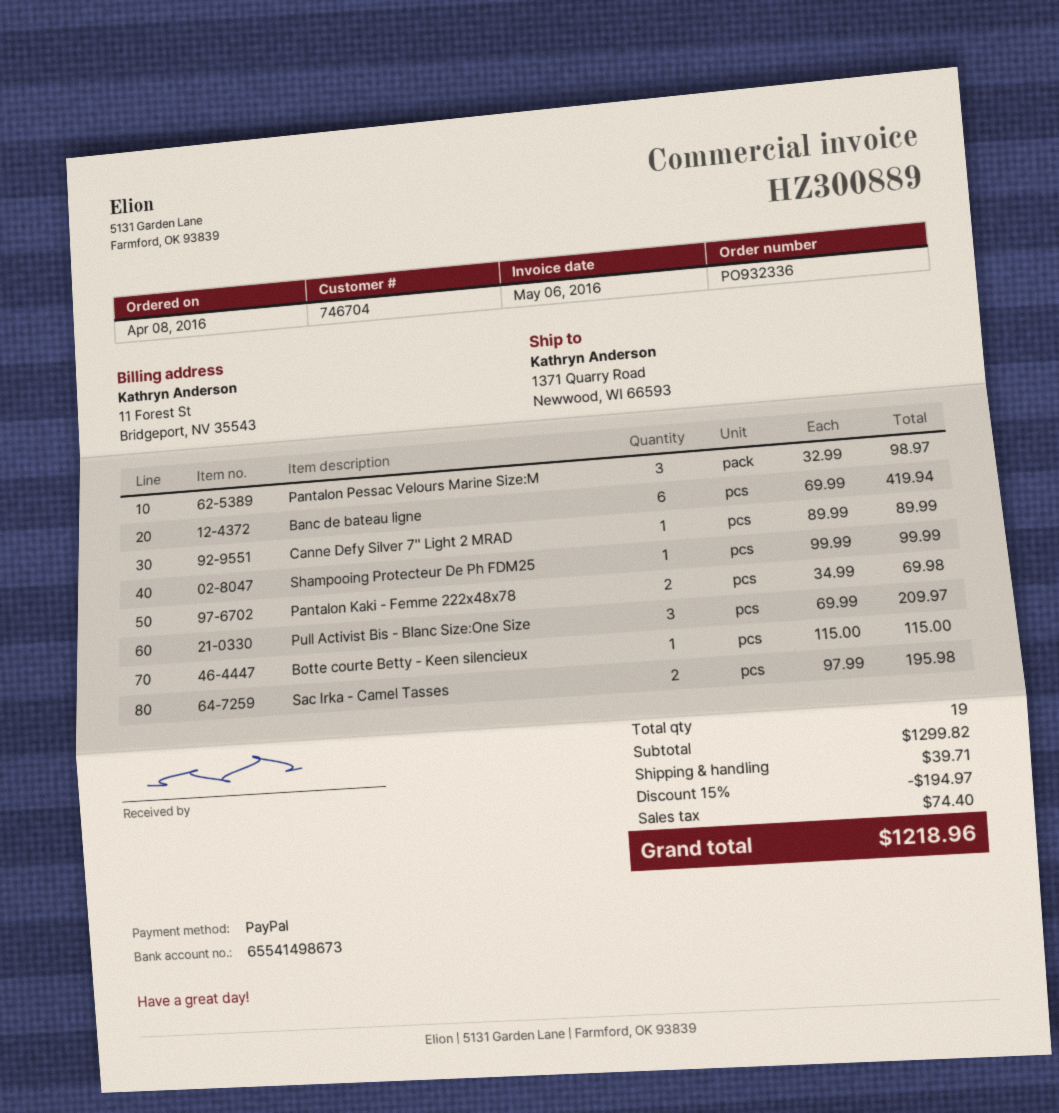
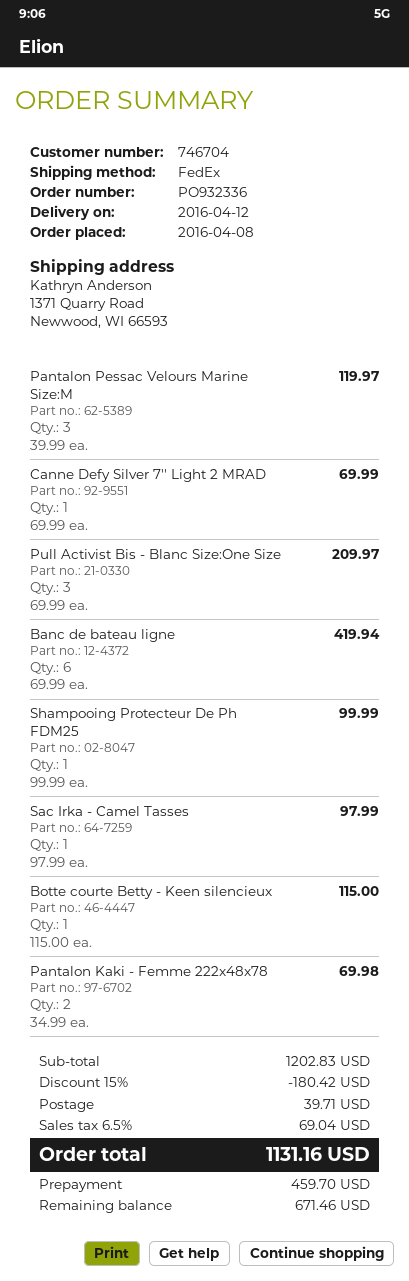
Pantalon Pessac Velours Marine Size:M: 3 x 32.99 = 98.97 -> 3 x 39.99 = 119.97
Canne Defy Silver 7'' Light 2 MRAD: 1 x 89.99 = 89.99 -> 1 x 69.99 = 69.99
Sac Irka - Camel Tasses: 2 x 97.99 = 195.98 -> 1 x 97.99 = 97.99
subtotal: 1299.82 -> 1202.83
discount: 15% = 194.97 -> 15% = 180.42
tax: 74.40 -> 69.04
total: 1218.96 -> 1131.16

